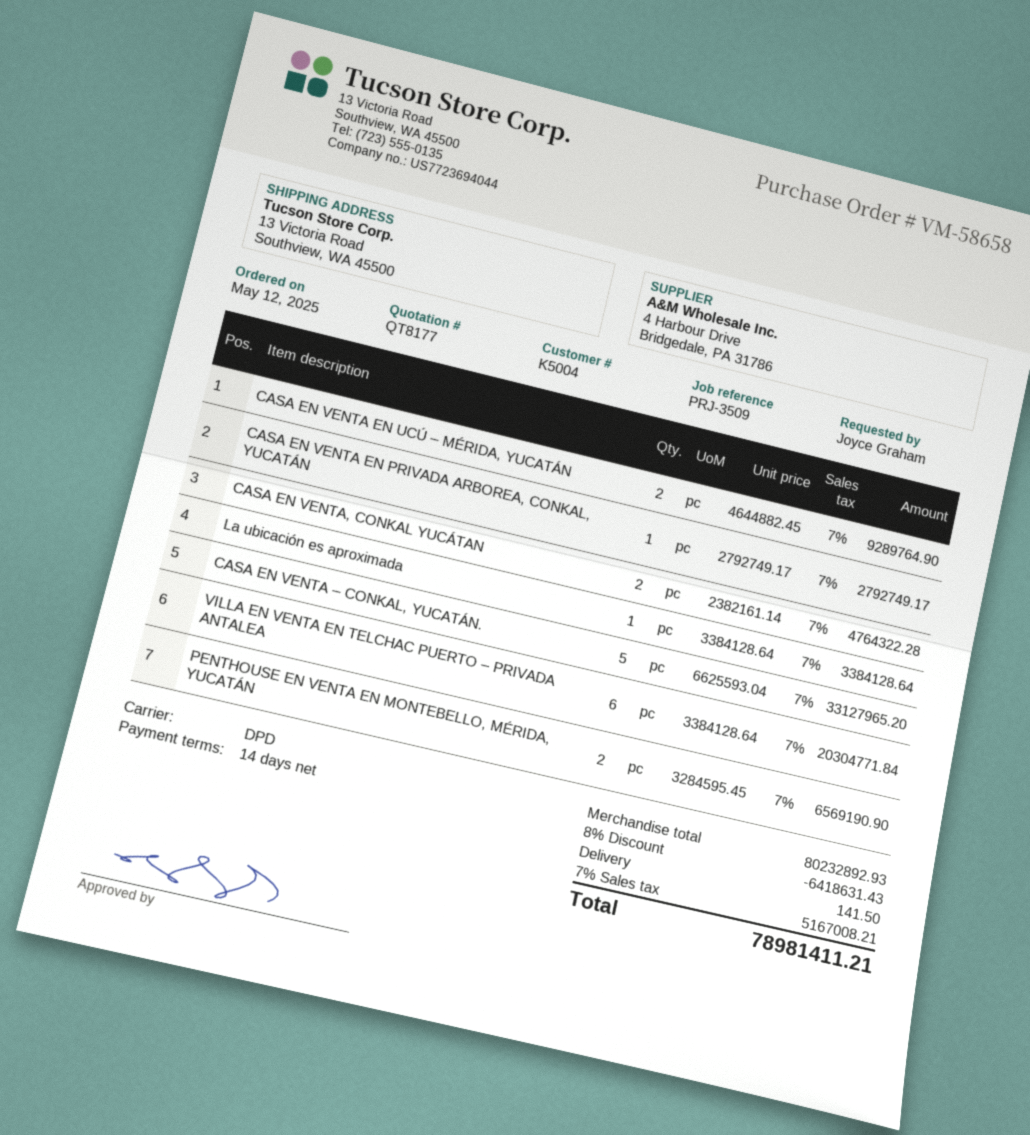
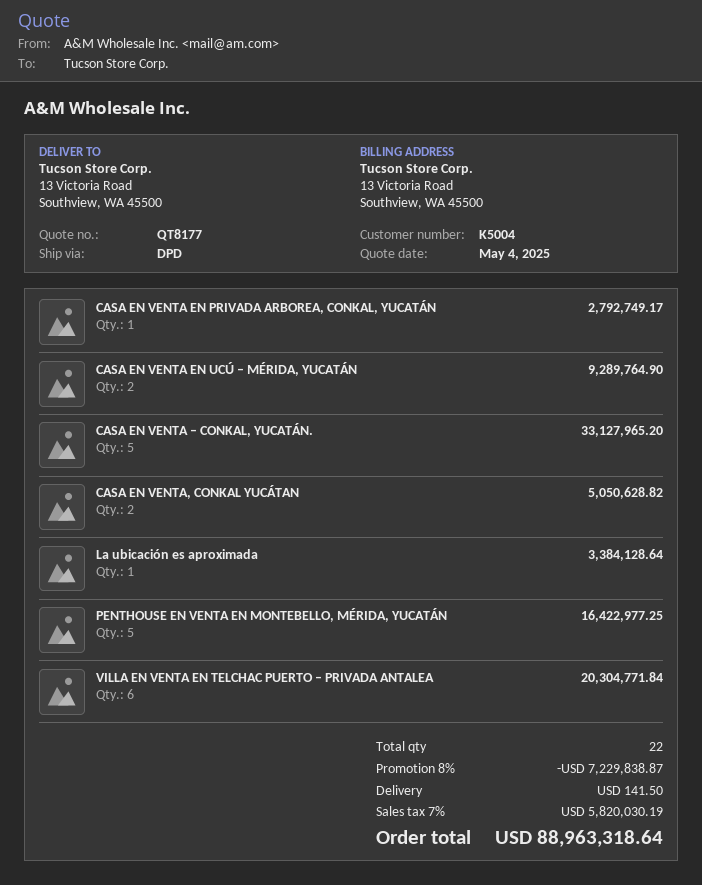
CASA EN VENTA, CONKAL YUCÁTAN: 2 for 4764322.28 -> 2 for 5050628.82
PENTHOUSE EN VENTA EN MONTEBELLO, MÉRIDA, YUCATÁN: 2 for 6569190.90 -> 5 for 16422977.25
discount: 8% = 6418631.43 -> 8% = 7229838.87
tax: 7% = 5167008.21 -> 7% = 5820030.19
total: 78981411.21 -> 88963318.64

